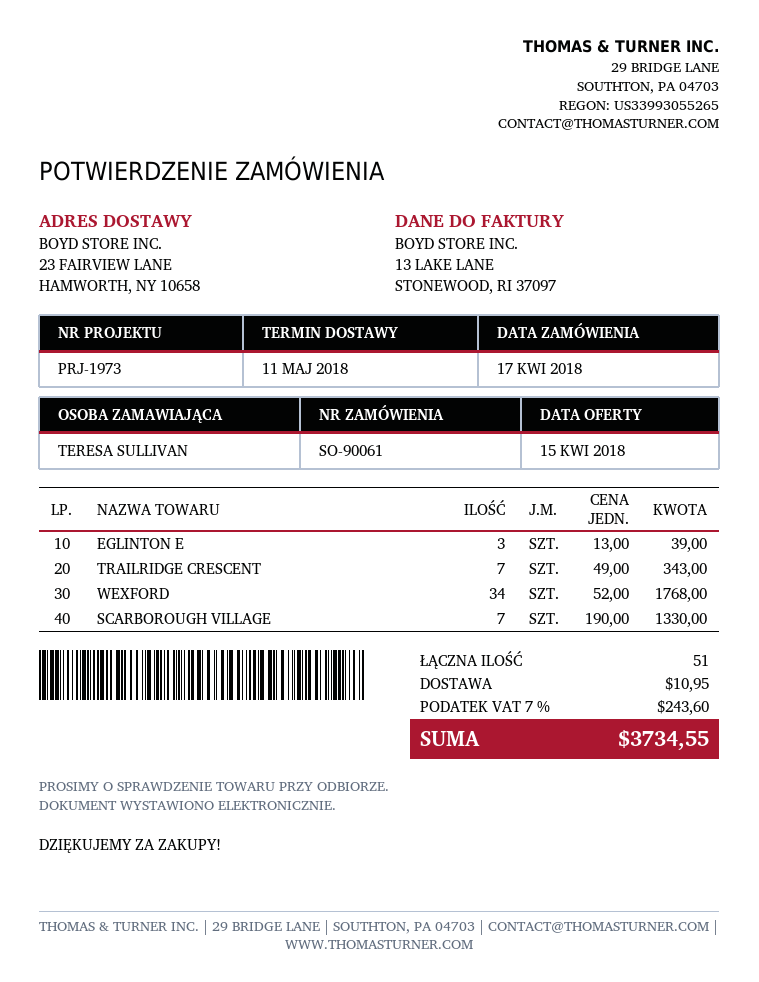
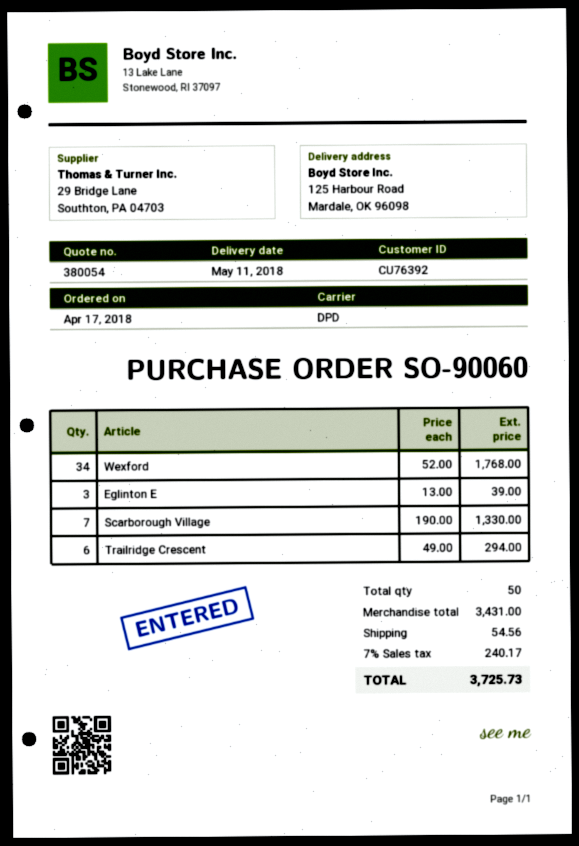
order number: SO-90061 -> SO-90060
ship to: 23 FAIRVIEW LANE, HAMWORTH, NY 10658 -> 125 Harbour Road, Mardale, OK 96098
TRAILRIDGE CRESCENT: 7 x 49.00 = 343.00 -> 6 x 49.00 = 294.00
total quantity: 51 -> 50
shipping: 10.95 -> 54.56
tax: 7% = 243.60 -> 7% = 240.17
total: 3734.55 -> 3725.73

